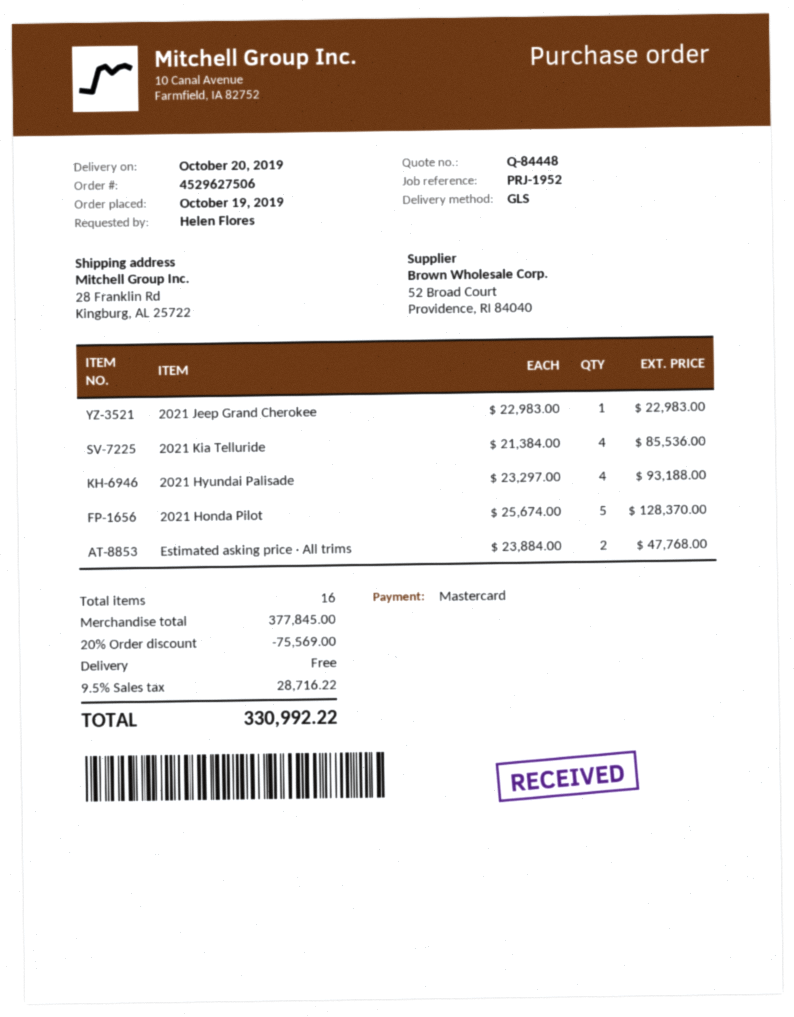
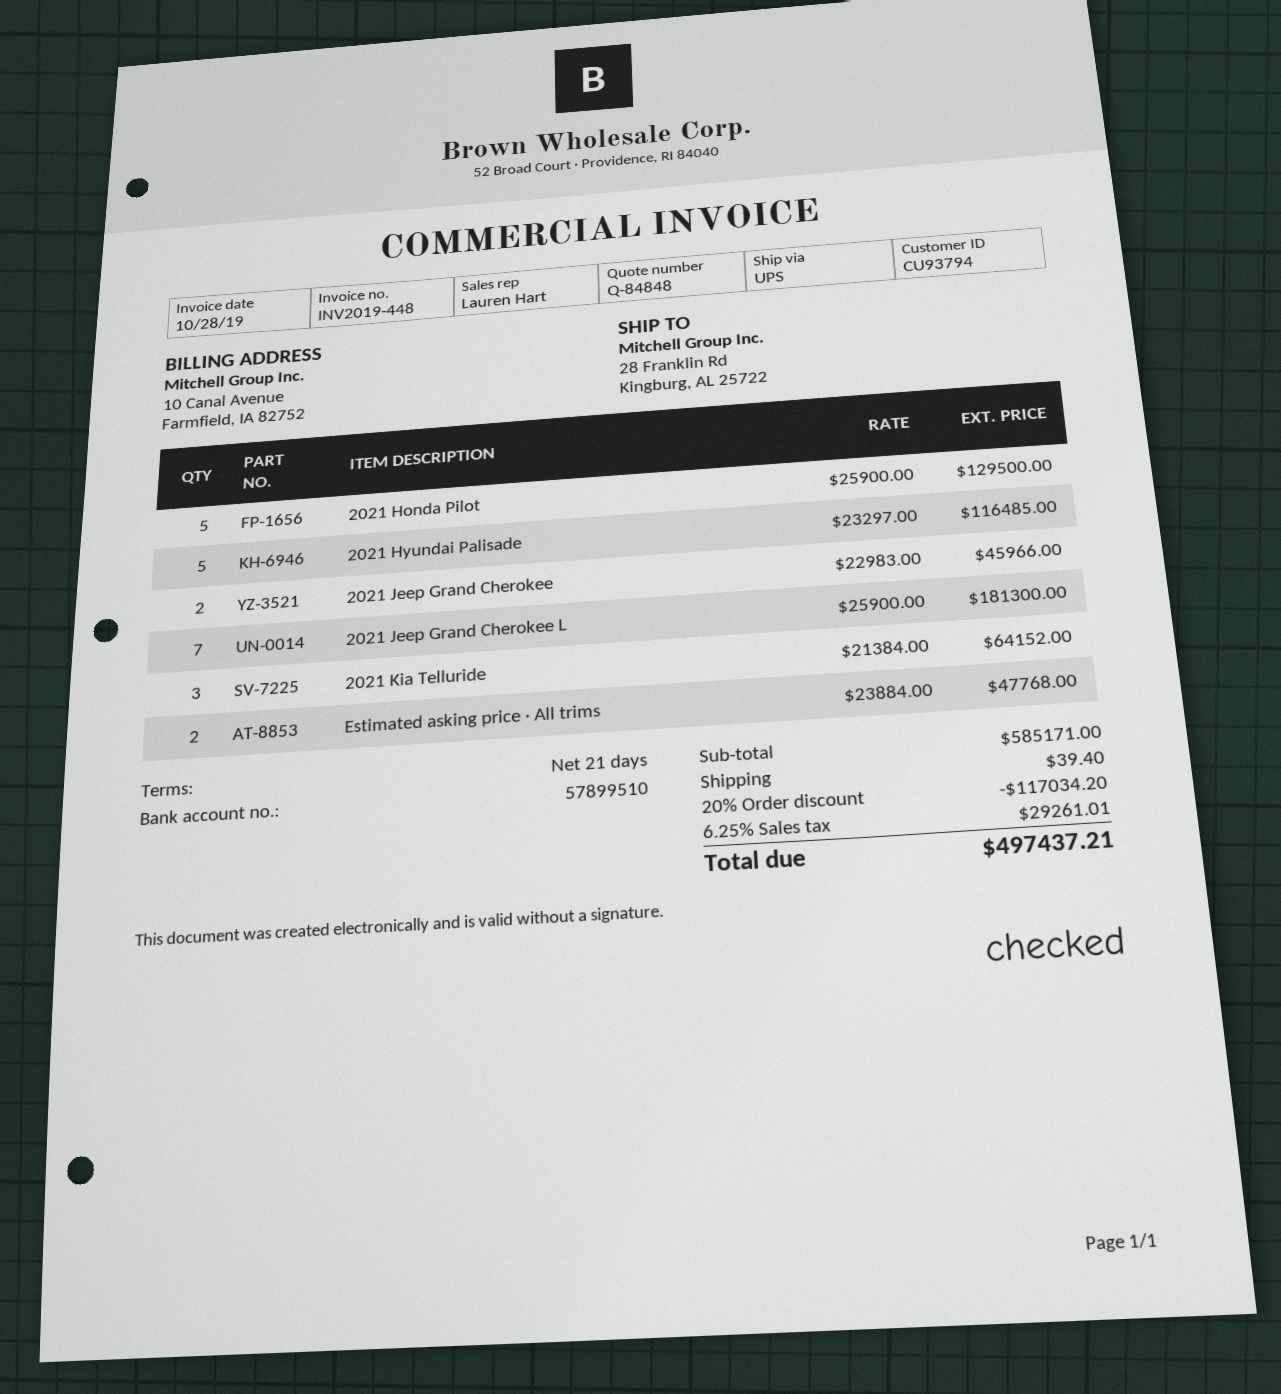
quote number: Q-84448 -> Q-84848
shipping method: GLS -> UPS
2021 Jeep Grand Cherokee: 1 x 22983.00 = 22983.00 -> 2 x 22983.00 = 45966.00
2021 Kia Telluride: 4 x 21384.00 = 85536.00 -> 3 x 21384.00 = 64152.00
2021 Hyundai Palisade: 4 x 23297.00 = 93188.00 -> 5 x 23297.00 = 116485.00
2021 Honda Pilot: 5 x 25674.00 = 128370.00 -> 5 x 25900.00 = 129500.00
2021 Jeep Grand Cherokee L: none -> 7 x 25900.00 = 181300.00
subtotal: 377845.00 -> 585171.00
discount: 20% = 75569.00 -> 20% = 117034.20
shipping: 0.00 -> 39.40
tax: 9.5% = 28716.22 -> 6.25% = 29261.01
total: 330992.22 -> 497437.21

